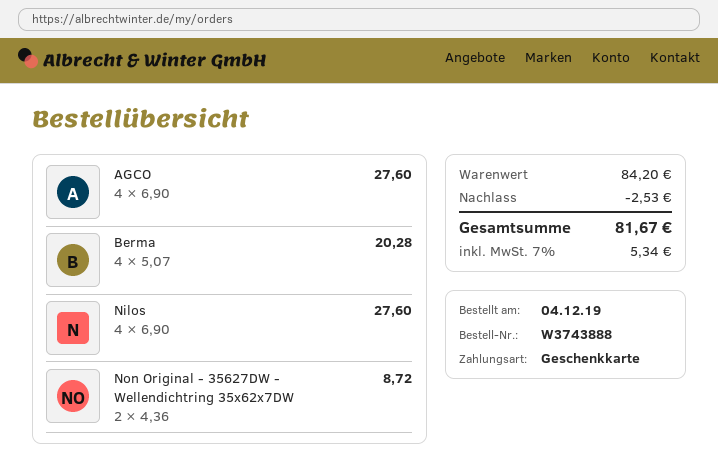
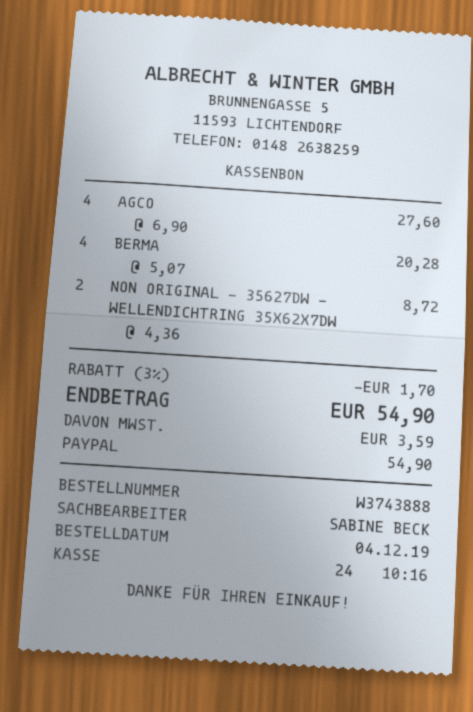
payment method: gift card -> PayPal
Nilos: 4 x 6.90 = 27.60 -> none
discount: 2.53 -> 1.70
tax: 5.34 -> 3.59
total: 81.67 -> 54.90

